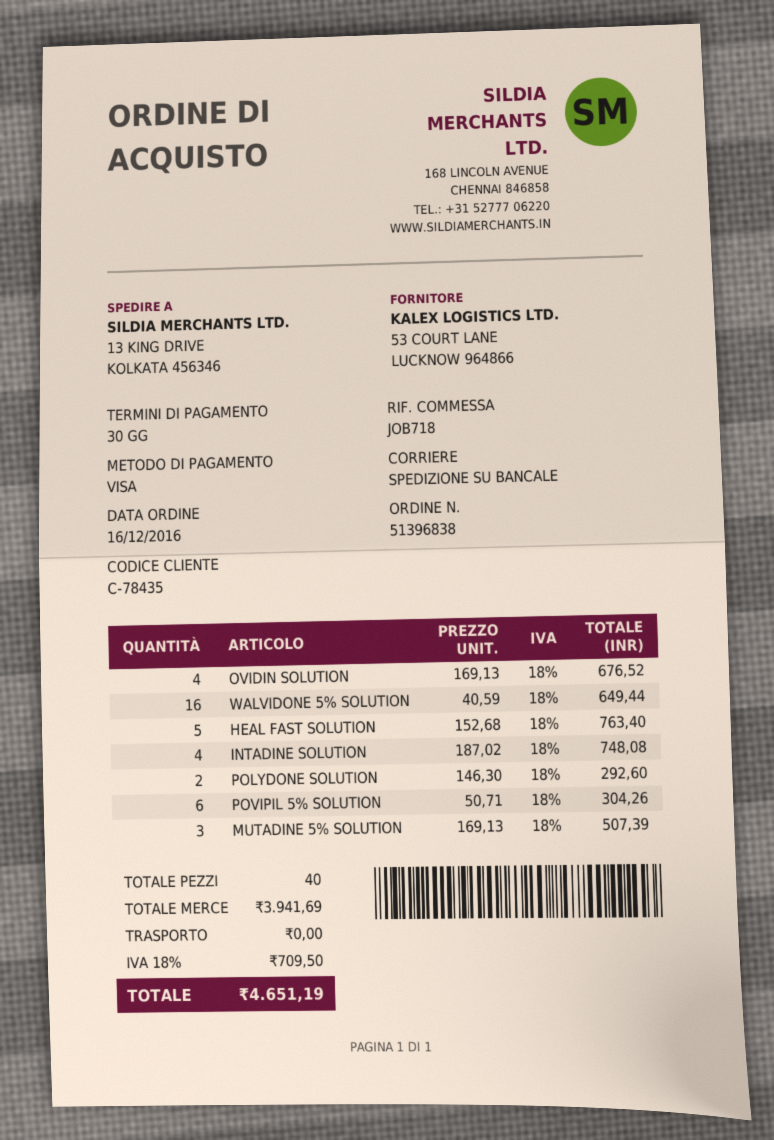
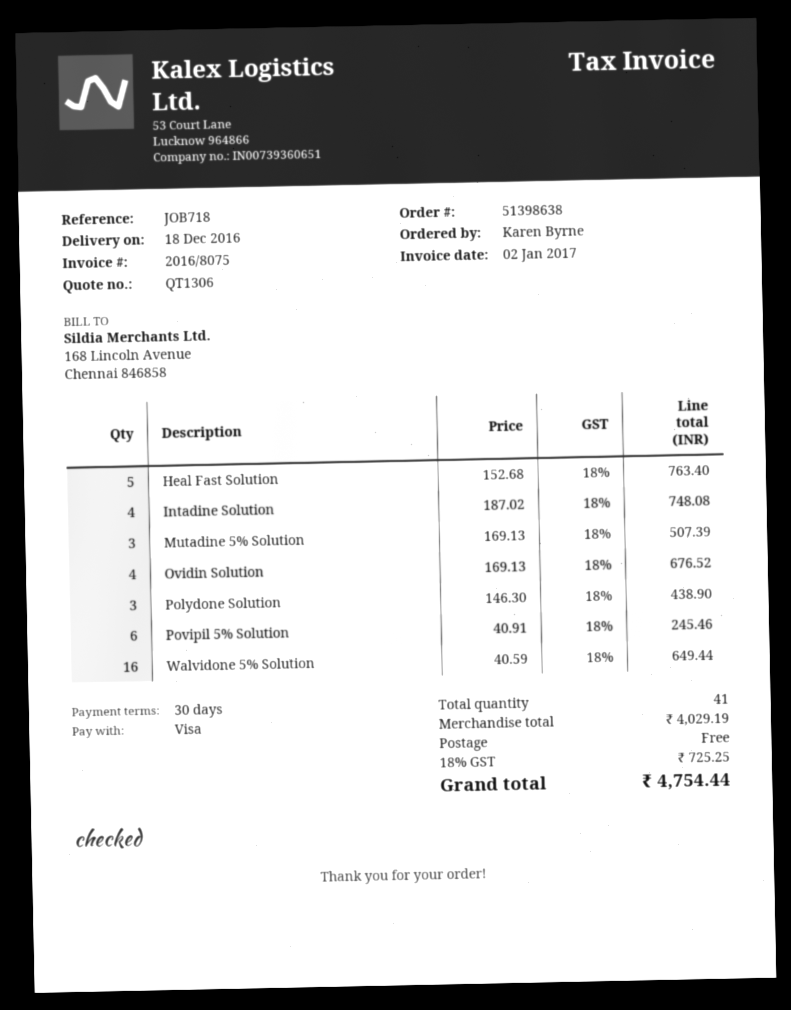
order number: 51396838 -> 51398638
POLYDONE SOLUTION: 2 x 146.30 = 292.60 -> 3 x 146.30 = 438.90
POVIPIL 5% SOLUTION: 6 x 50.71 = 304.26 -> 6 x 40.91 = 245.46
total quantity: 40 -> 41
subtotal: 3941.69 -> 4029.19
tax: 18% = 709.50 -> 18% = 725.25
total: 4651.19 -> 4754.44

